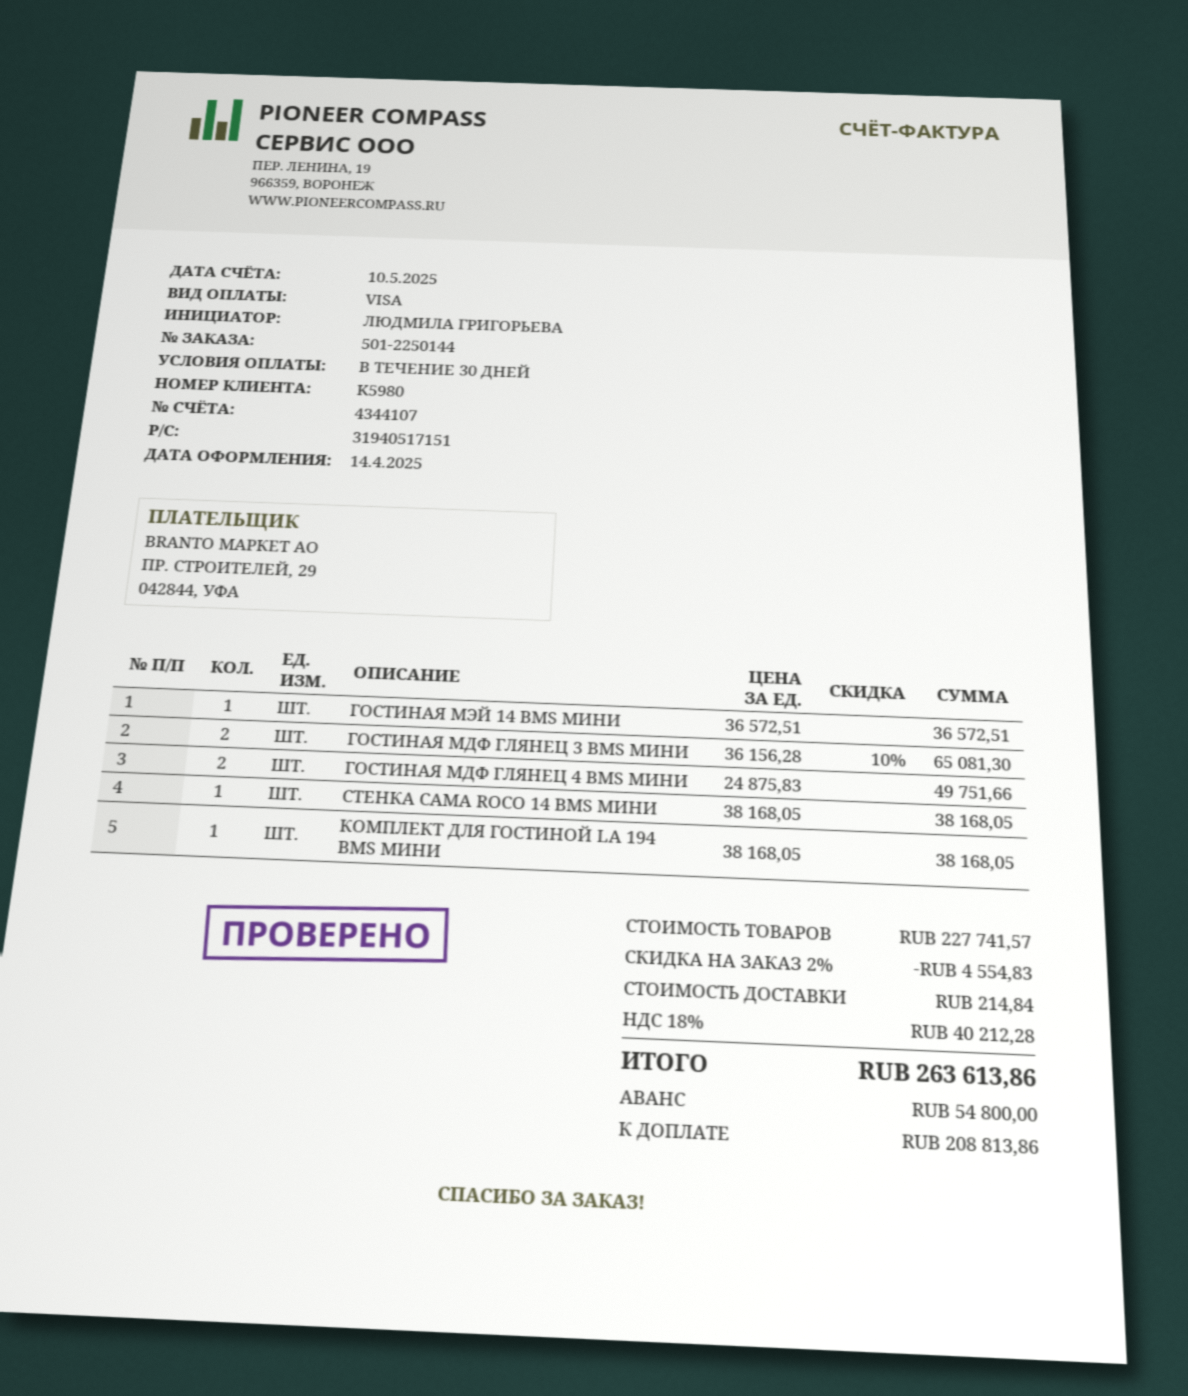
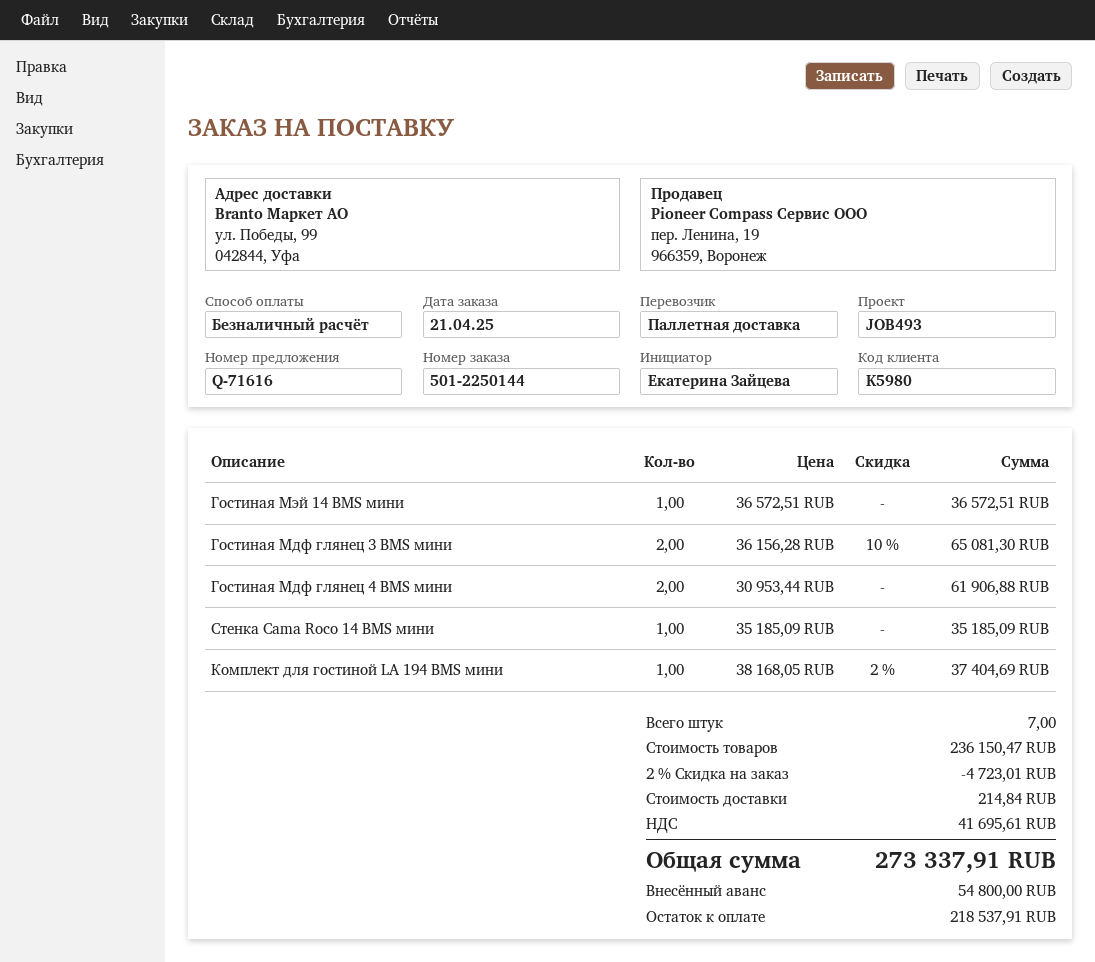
order date: 2025-04-14 -> 2025-04-21
ordered by: ЛЮДМИЛА ГРИГОРЬЕВА -> Екатерина Зайцева
payment method: Visa -> bank transfer
ГОСТИНАЯ МДФ ГЛЯНЕЦ 4 BMS МИНИ: 2 x 24875.83 = 49751.66 -> 2 x 30953.44 = 61906.88
СТЕНКА CAMA ROCO 14 BMS МИНИ: 1 x 38168.05 = 38168.05 -> 1 x 35185.09 = 35185.09
КОМПЛЕКТ ДЛЯ ГОСТИНОЙ LA 194 BMS МИНИ: 1 x 38168.05 = 38168.05 -> 1 x 38168.05 - 2% = 37404.69
subtotal: 227741.57 -> 236150.47
discount: 2% = 4554.83 -> 2% = 4723.01
tax: 40212.28 -> 41695.61
total: 263613.86 -> 273337.91
balance: 208813.86 -> 218537.91

